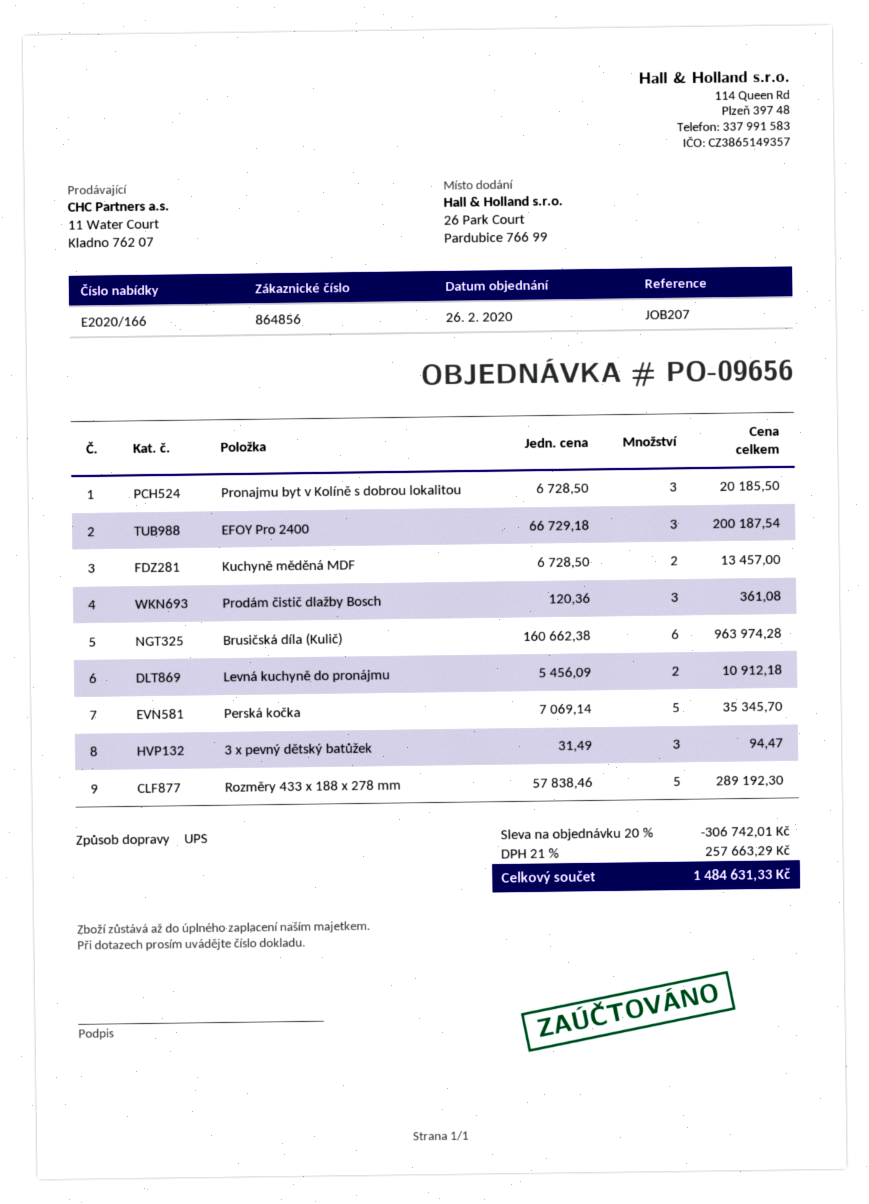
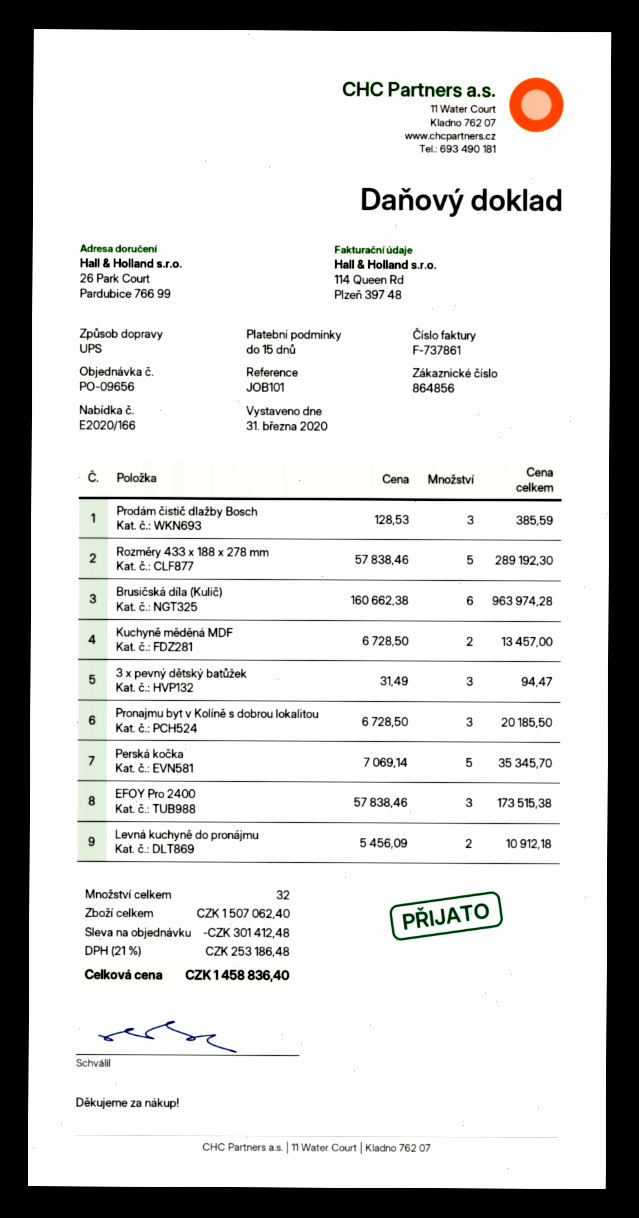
reference: JOB207 -> JOB101
EFOY Pro 2400: 3 x 66729.18 = 200187.54 -> 3 x 57838.46 = 173515.38
Prodám čistič dlažby Bosch: 3 x 120.36 = 361.08 -> 3 x 128.53 = 385.59
discount: 306742.01 -> 301412.48
tax: 21% = 257663.29 -> 21% = 253186.48
total: 1484631.33 -> 1458836.40

